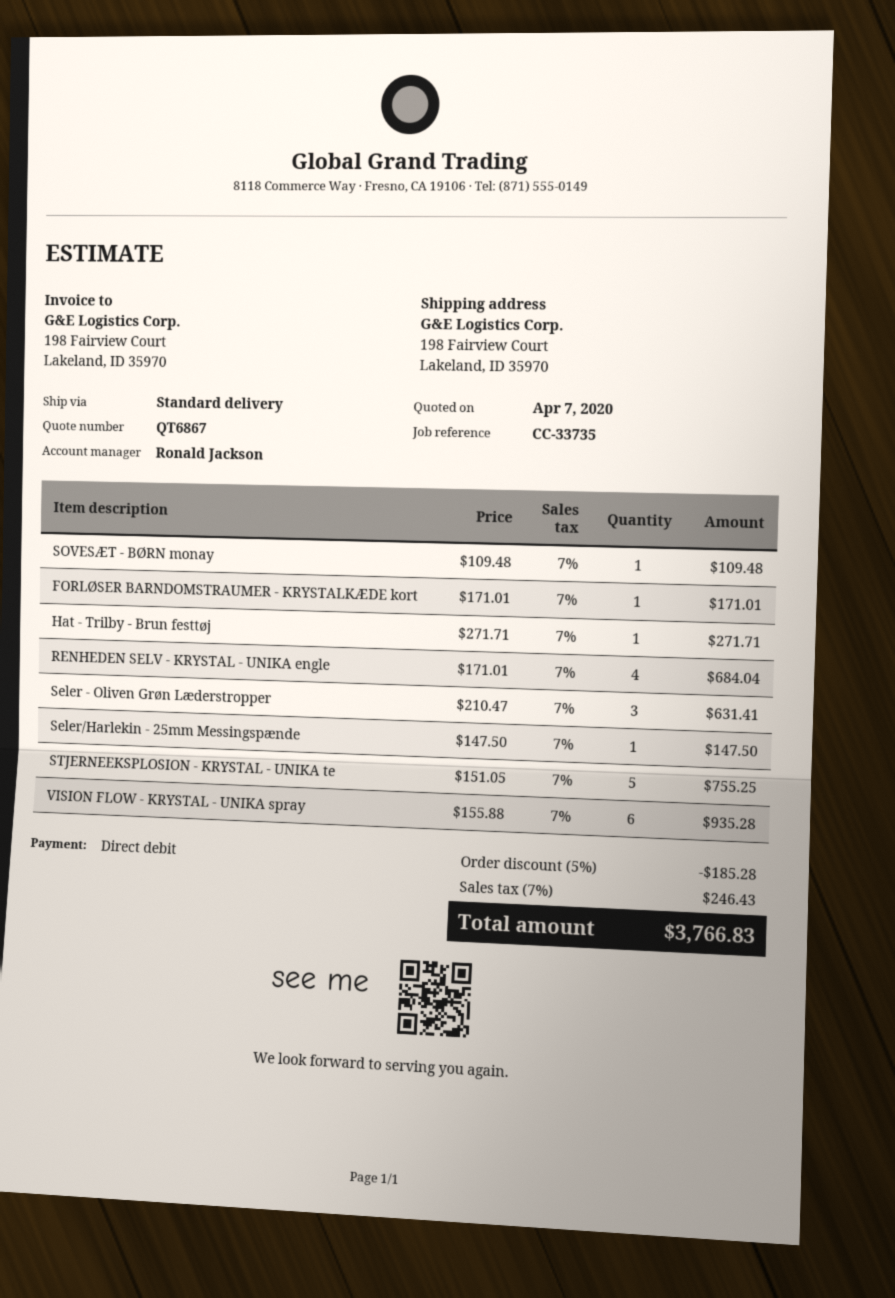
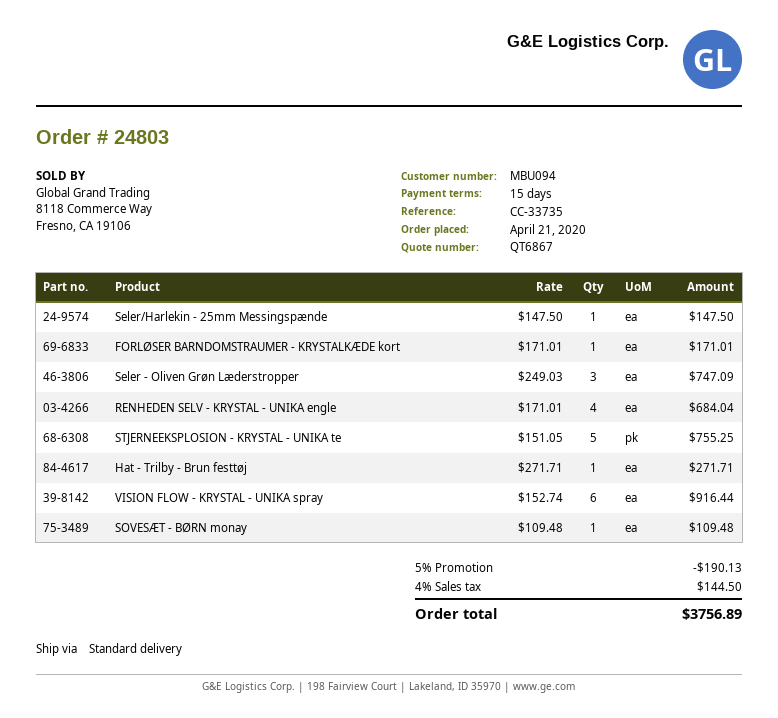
Seler - Oliven Grøn Læderstropper: 3 x 210.47 = 631.41 -> 3 x 249.03 = 747.09
VISION FLOW - KRYSTAL - UNIKA spray: 6 x 155.88 = 935.28 -> 6 x 152.74 = 916.44
discount: 5% = 185.28 -> 5% = 190.13
tax: 7% = 246.43 -> 4% = 144.50
total: 3766.83 -> 3756.89

